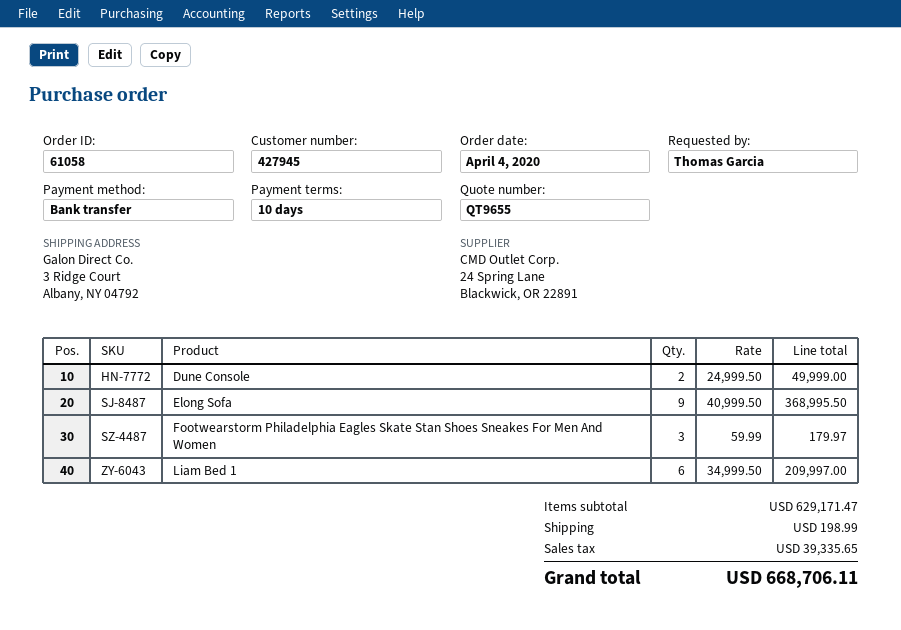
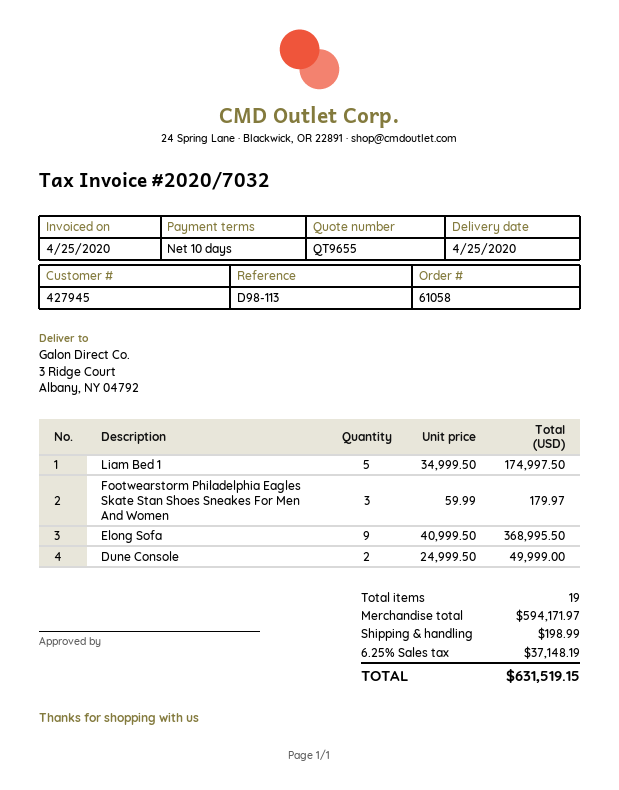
Liam Bed 1: 6 x 34999.50 = 209997.00 -> 5 x 34999.50 = 174997.50
subtotal: 629171.47 -> 594171.97
tax: 39335.65 -> 37148.19
total: 668706.11 -> 631519.15

